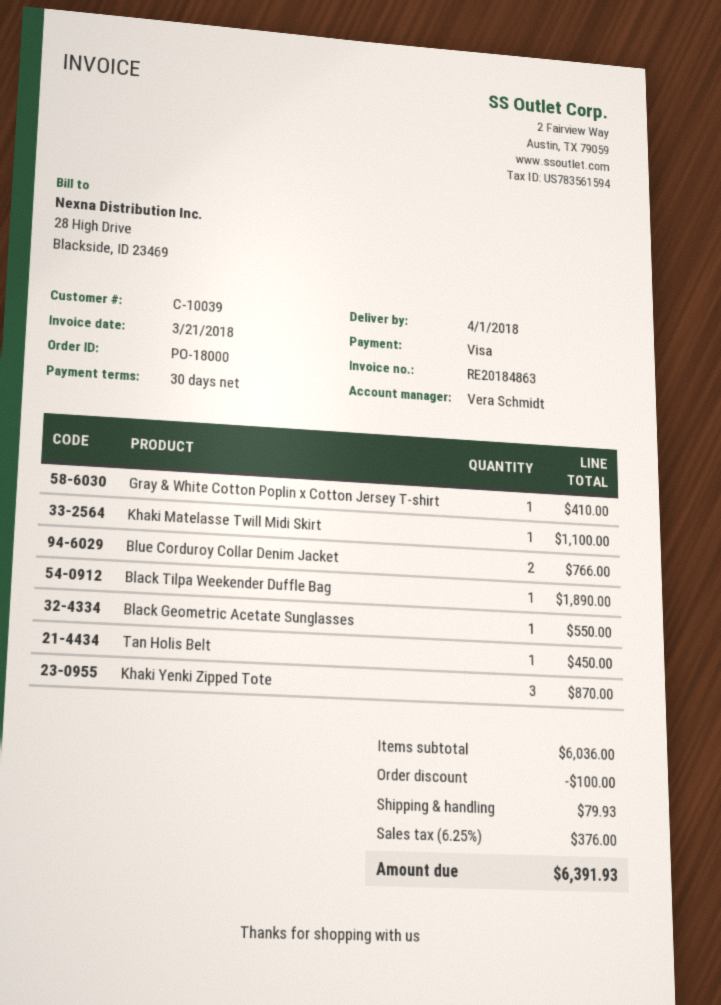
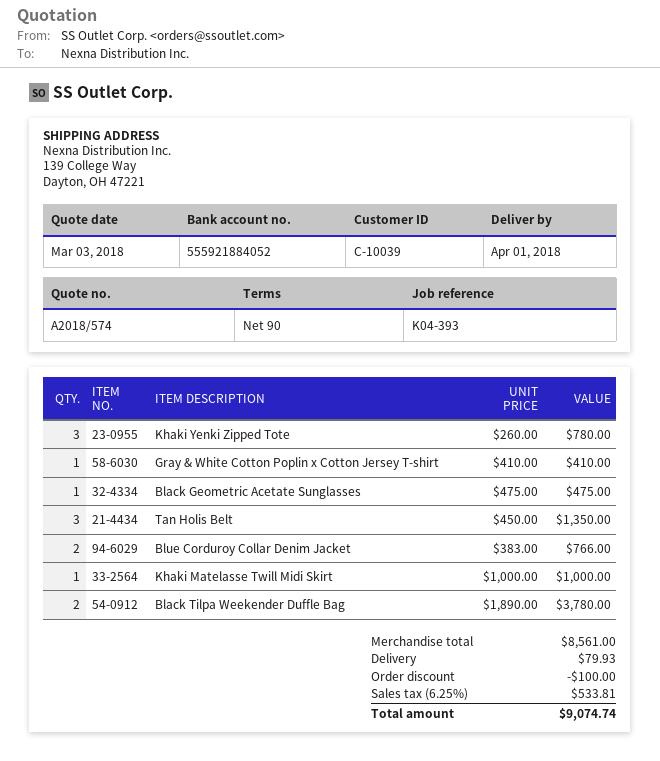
payment terms: 30 days -> 90 days
Khaki Matelasse Twill Midi Skirt: 1 for 1100.00 -> 1 for 1000.00
Black Tilpa Weekender Duffle Bag: 1 for 1890.00 -> 2 for 3780.00
Black Geometric Acetate Sunglasses: 1 for 550.00 -> 1 for 475.00
Tan Holis Belt: 1 for 450.00 -> 3 for 1350.00
Khaki Yenki Zipped Tote: 3 for 870.00 -> 3 for 780.00
subtotal: 6036.00 -> 8561.00
tax: 6.25% = 376.00 -> 6.25% = 533.81
total: 6391.93 -> 9074.74

